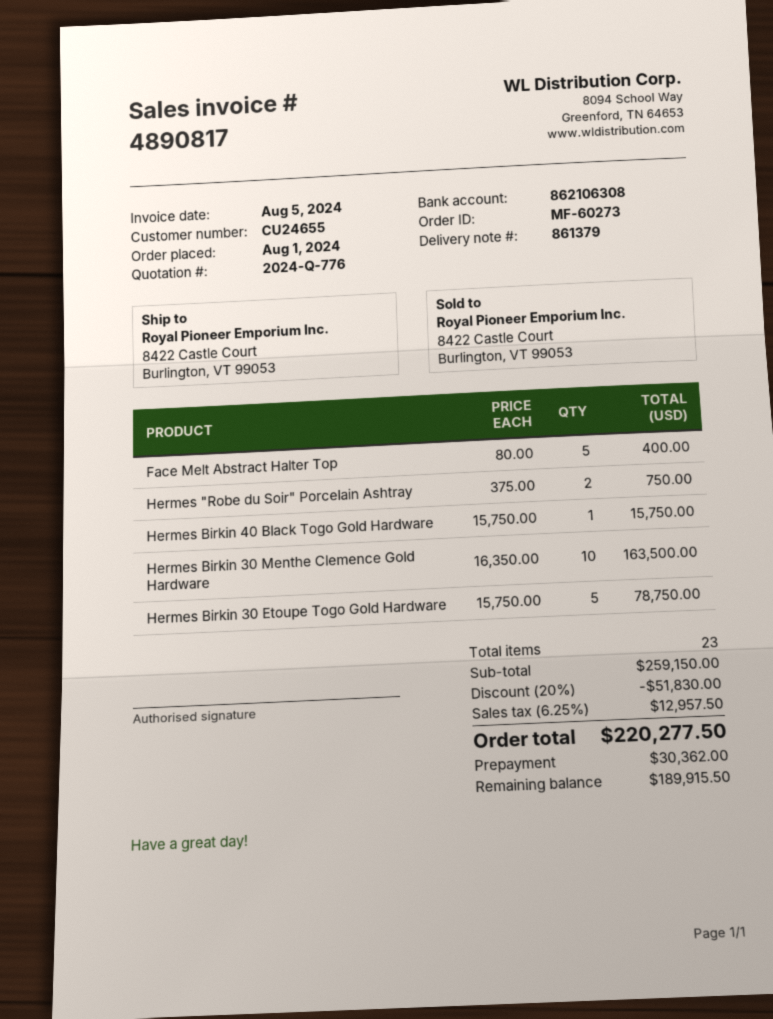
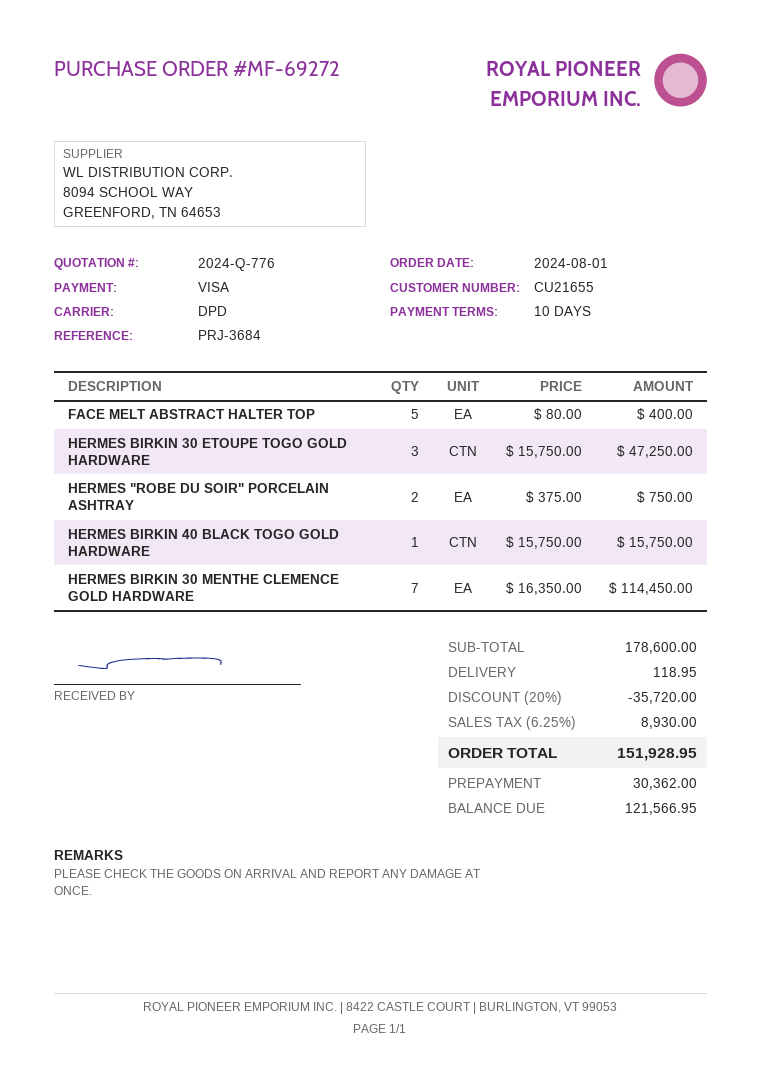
order number: MF-60273 -> MF-69272
customer number: CU24655 -> CU21655
Hermes Birkin 30 Menthe Clemence Gold Hardware: 10 x 16350.00 = 163500.00 -> 7 x 16350.00 = 114450.00
Hermes Birkin 30 Etoupe Togo Gold Hardware: 5 x 15750.00 = 78750.00 -> 3 x 15750.00 = 47250.00
subtotal: 259150.00 -> 178600.00
discount: 20% = 51830.00 -> 20% = 35720.00
shipping: none -> 118.95
tax: 6.25% = 12957.50 -> 6.25% = 8930.00
total: 220277.50 -> 151928.95
balance: 189915.50 -> 121566.95

